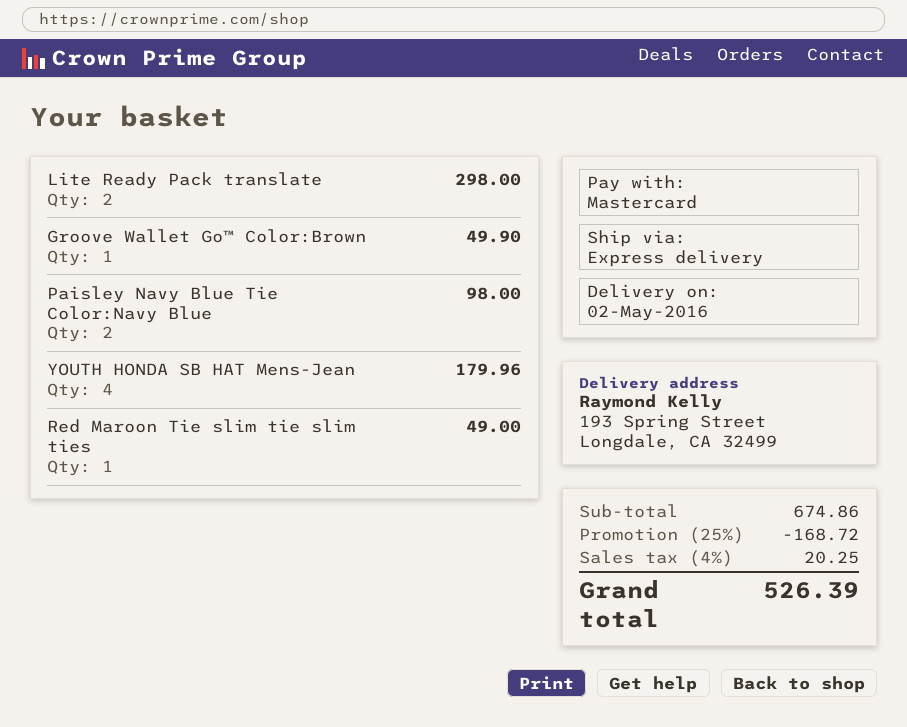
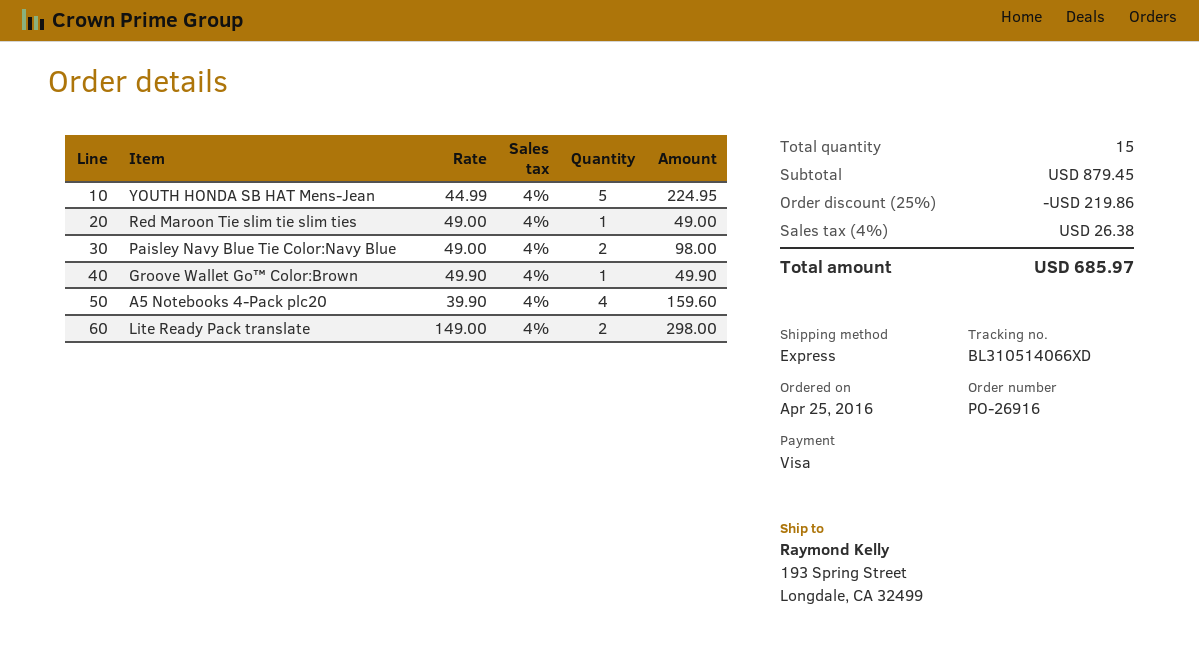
payment method: Mastercard -> Visa
YOUTH HONDA SB HAT Mens-Jean: 4 for 179.96 -> 5 for 224.95
A5 Notebooks 4-Pack plc20: none -> 4 for 159.60
subtotal: 674.86 -> 879.45
discount: 25% = 168.72 -> 25% = 219.86
tax: 4% = 20.25 -> 4% = 26.38
total: 526.39 -> 685.97

